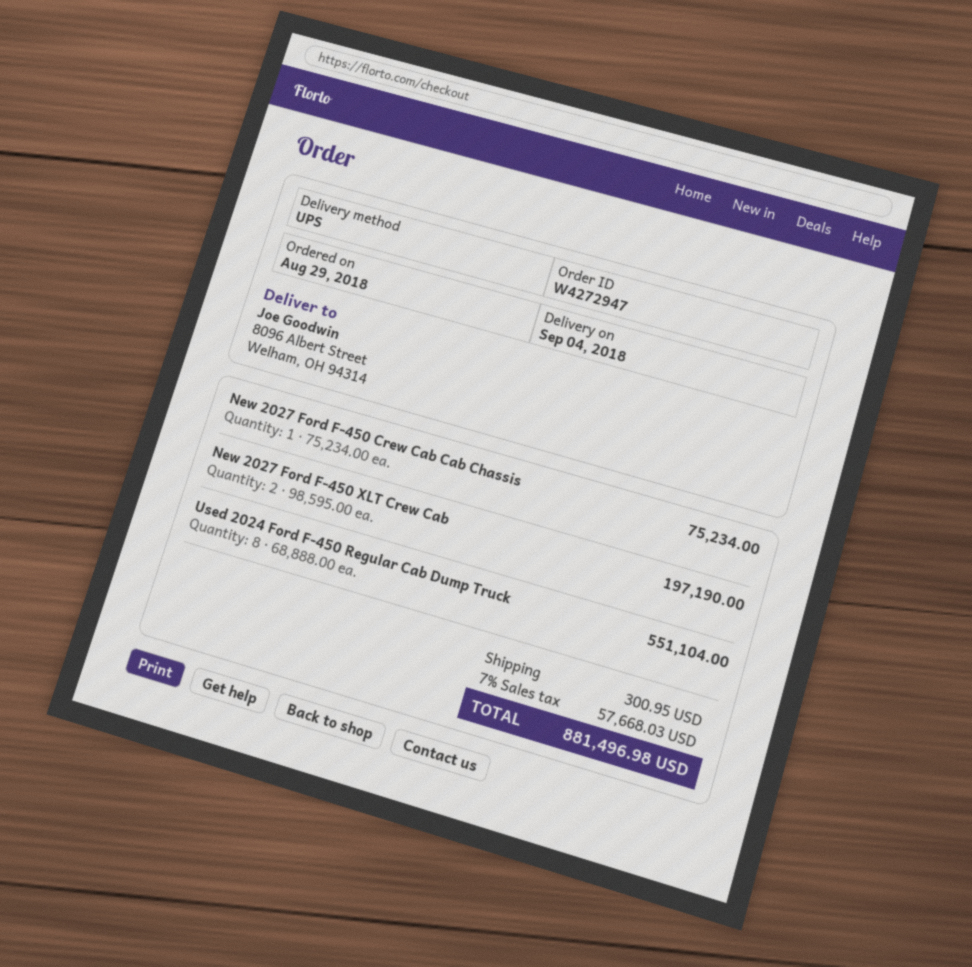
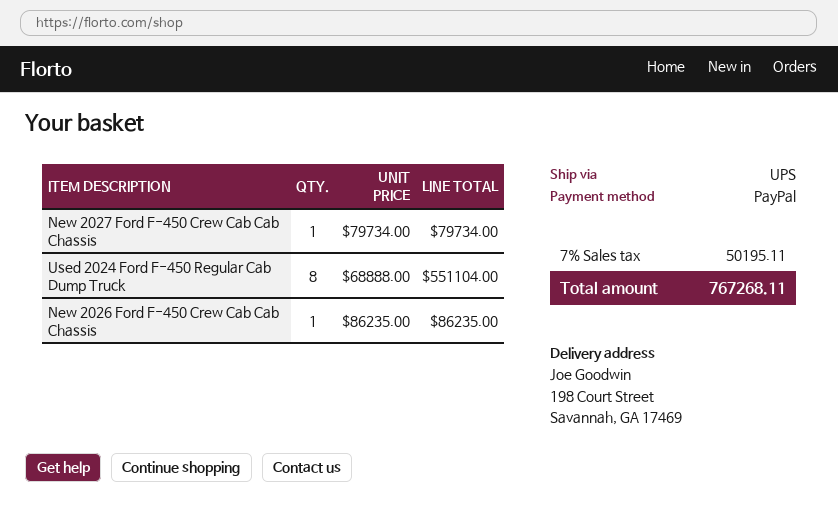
ship to: 8096 Albert Street, Welham, OH 94314 -> 198 Court Street, Savannah, GA 17469
New 2027 Ford F-450 Crew Cab Cab Chassis: 1 x 75234.00 = 75234.00 -> 1 x 79734.00 = 79734.00
New 2027 Ford F-450 XLT Crew Cab: 2 x 98595.00 = 197190.00 -> none
New 2026 Ford F-450 Crew Cab Cab Chassis: none -> 1 x 86235.00 = 86235.00
shipping: 300.95 -> none
tax: 7% = 57668.03 -> 7% = 50195.11
total: 881496.98 -> 767268.11

